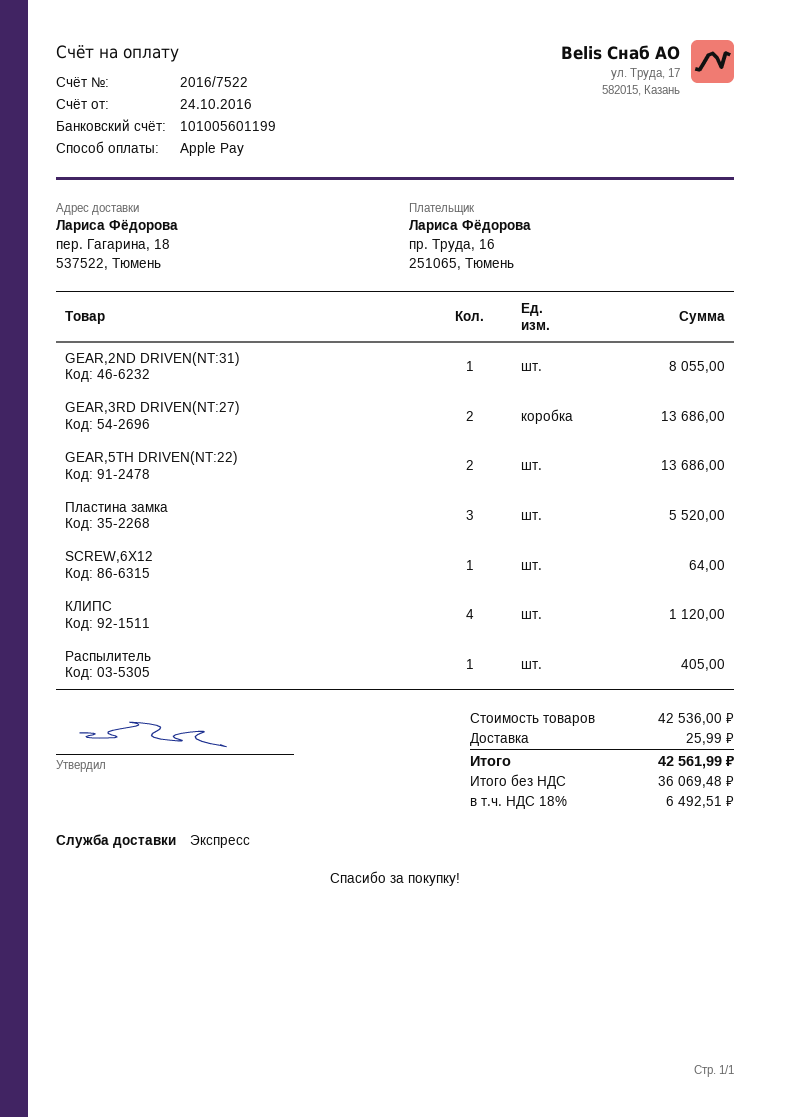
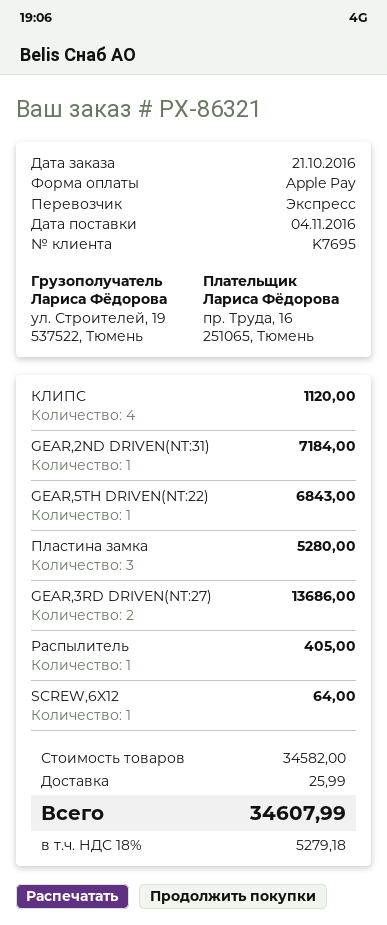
ship to: пер. Гагарина, 18, 537522, Тюмень -> ул. Строителей, 19, 537522, Тюмень
GEAR,2ND DRIVEN(NT:31): 1 for 8055.00 -> 1 for 7184.00
GEAR,5TH DRIVEN(NT:22): 2 for 13686.00 -> 1 for 6843.00
Пластина замка: 3 for 5520.00 -> 3 for 5280.00
subtotal: 42536.00 -> 34582.00
tax: 18% = 6492.51 -> 18% = 5279.18
total: 42561.99 -> 34607.99

